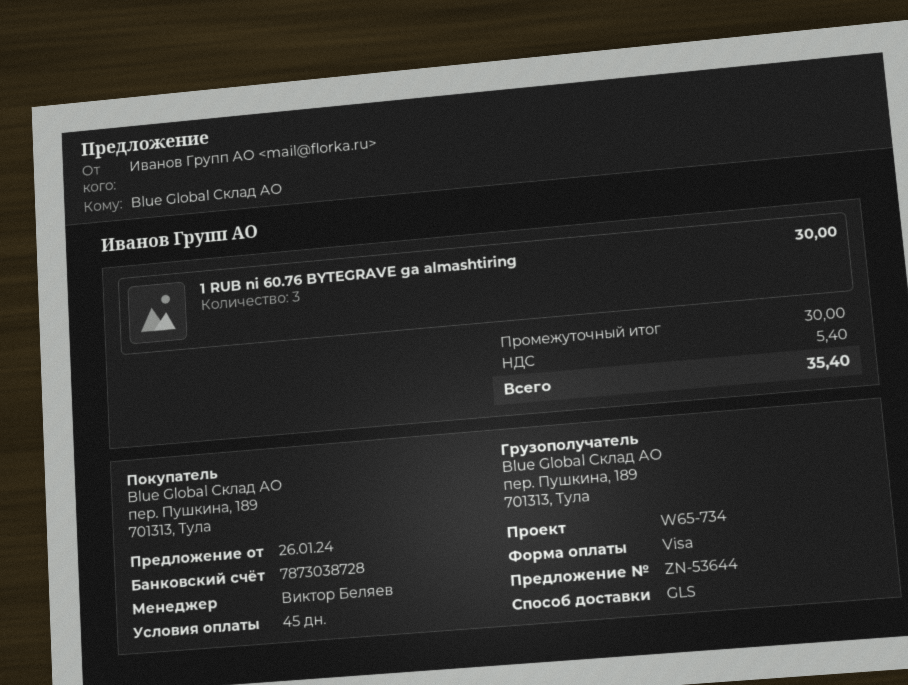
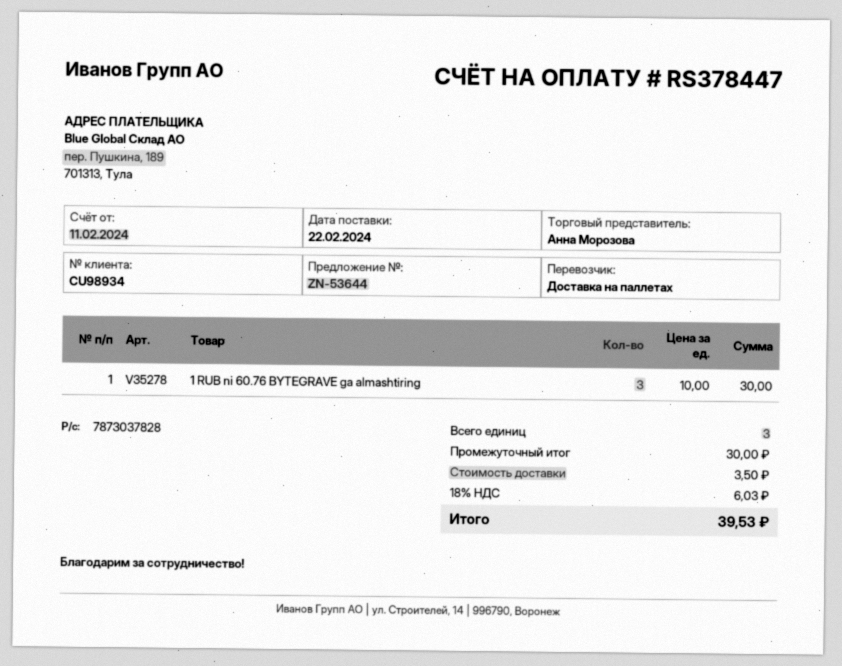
sales rep: Виктор Беляев -> Анна Морозова
bank account: 7873038728 -> 7873037828
shipping method: GLS -> pallet freight
shipping: none -> 3.50
tax: 5.40 -> 6.03
total: 35.40 -> 39.53

